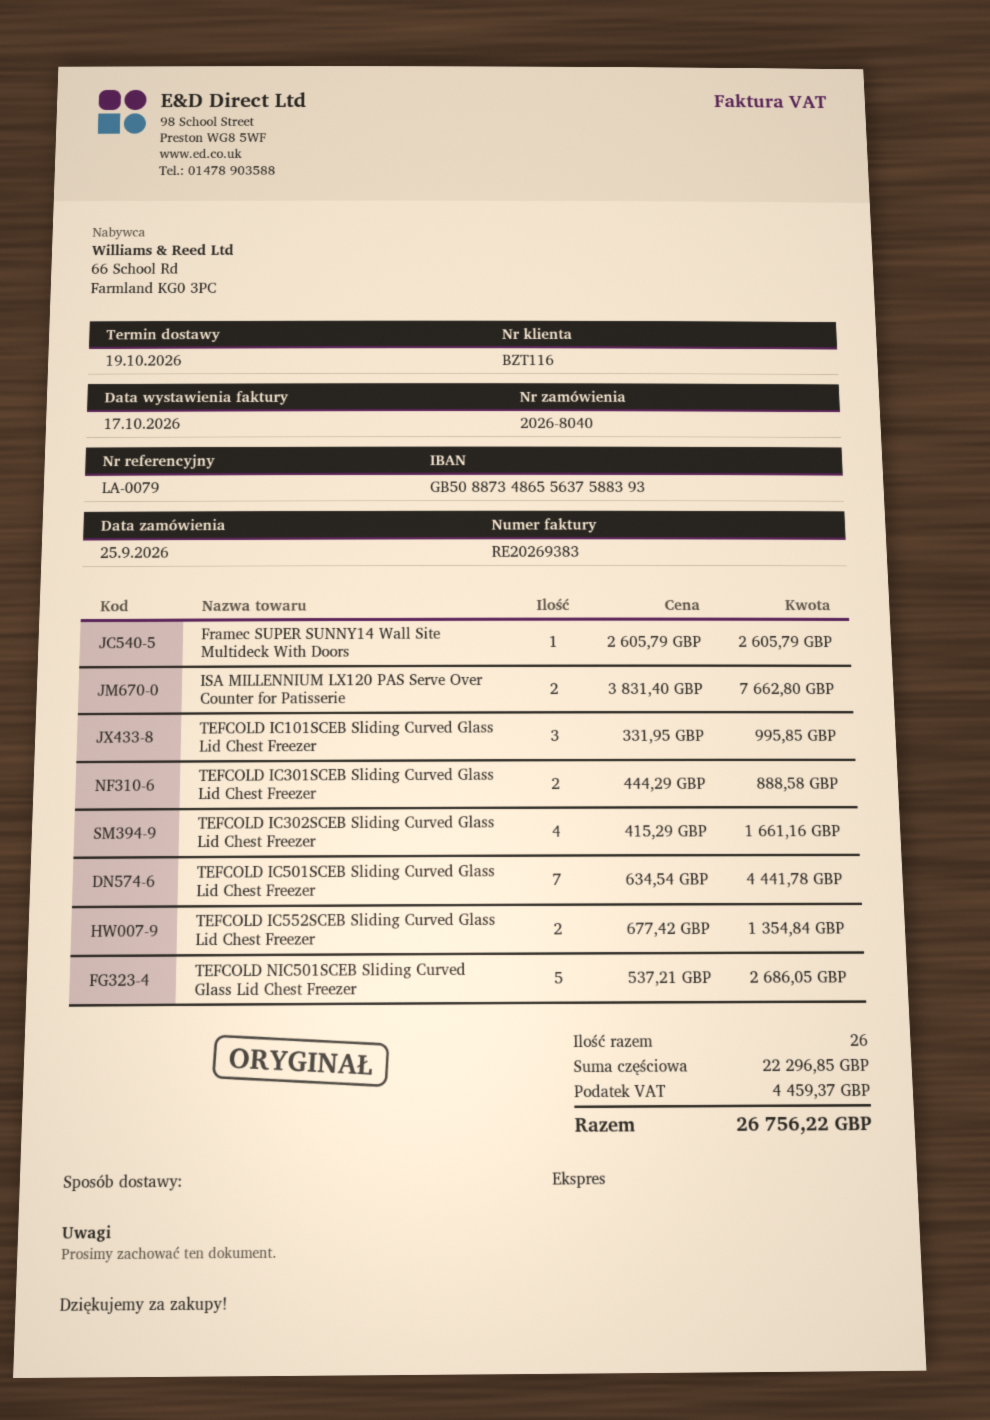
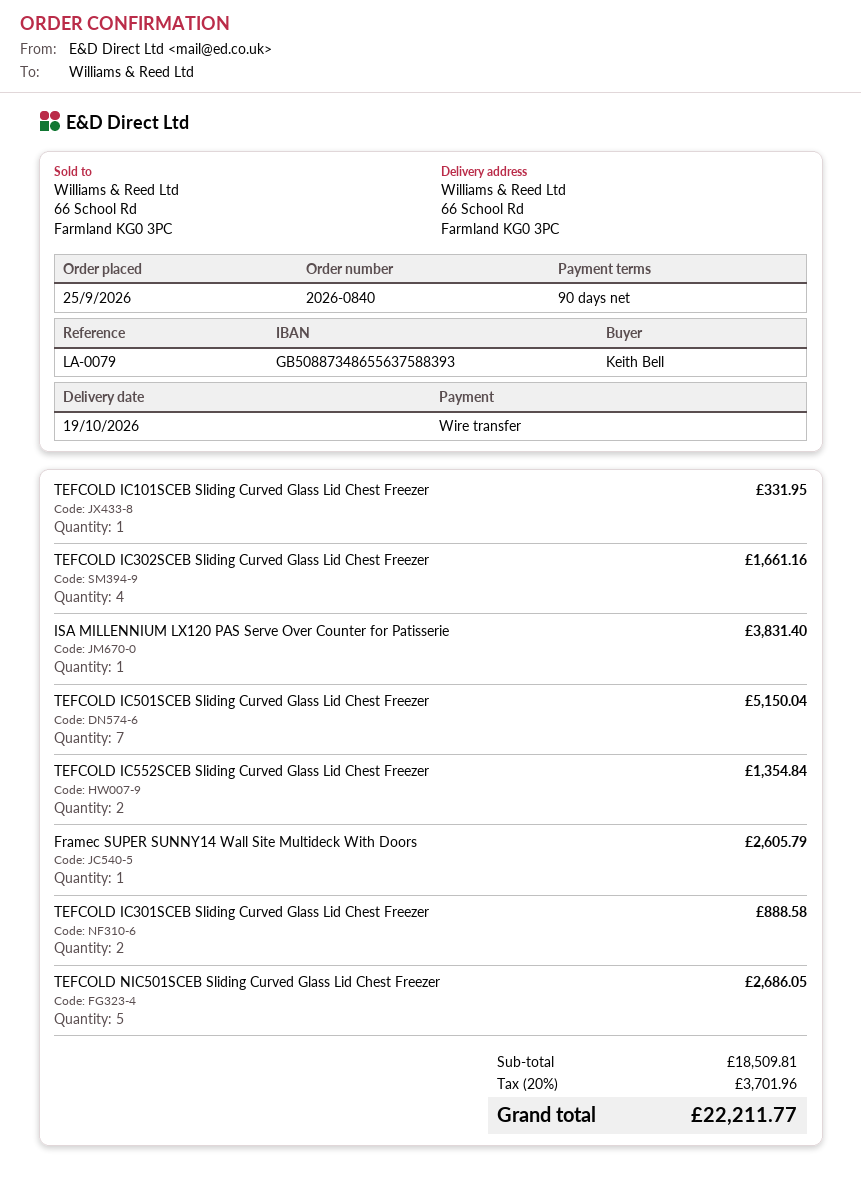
order number: 2026-8040 -> 2026-0840
ISA MILLENNIUM LX120 PAS Serve Over Counter for Patisserie: 2 for 7662.80 -> 1 for 3831.40
TEFCOLD IC101SCEB Sliding Curved Glass Lid Chest Freezer: 3 for 995.85 -> 1 for 331.95
TEFCOLD IC501SCEB Sliding Curved Glass Lid Chest Freezer: 7 for 4441.78 -> 7 for 5150.04
subtotal: 22296.85 -> 18509.81
tax: 4459.37 -> 3701.96
total: 26756.22 -> 22211.77

